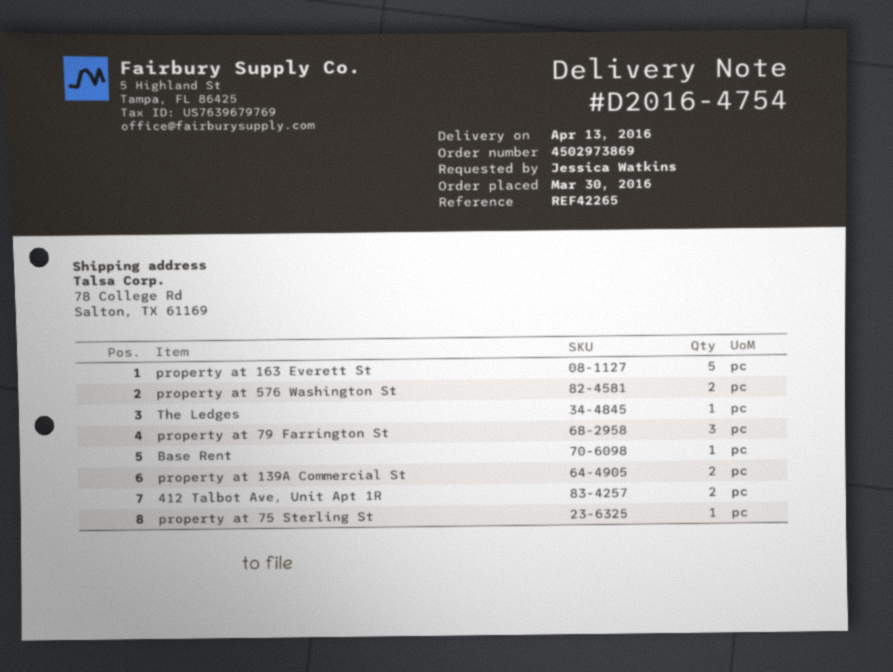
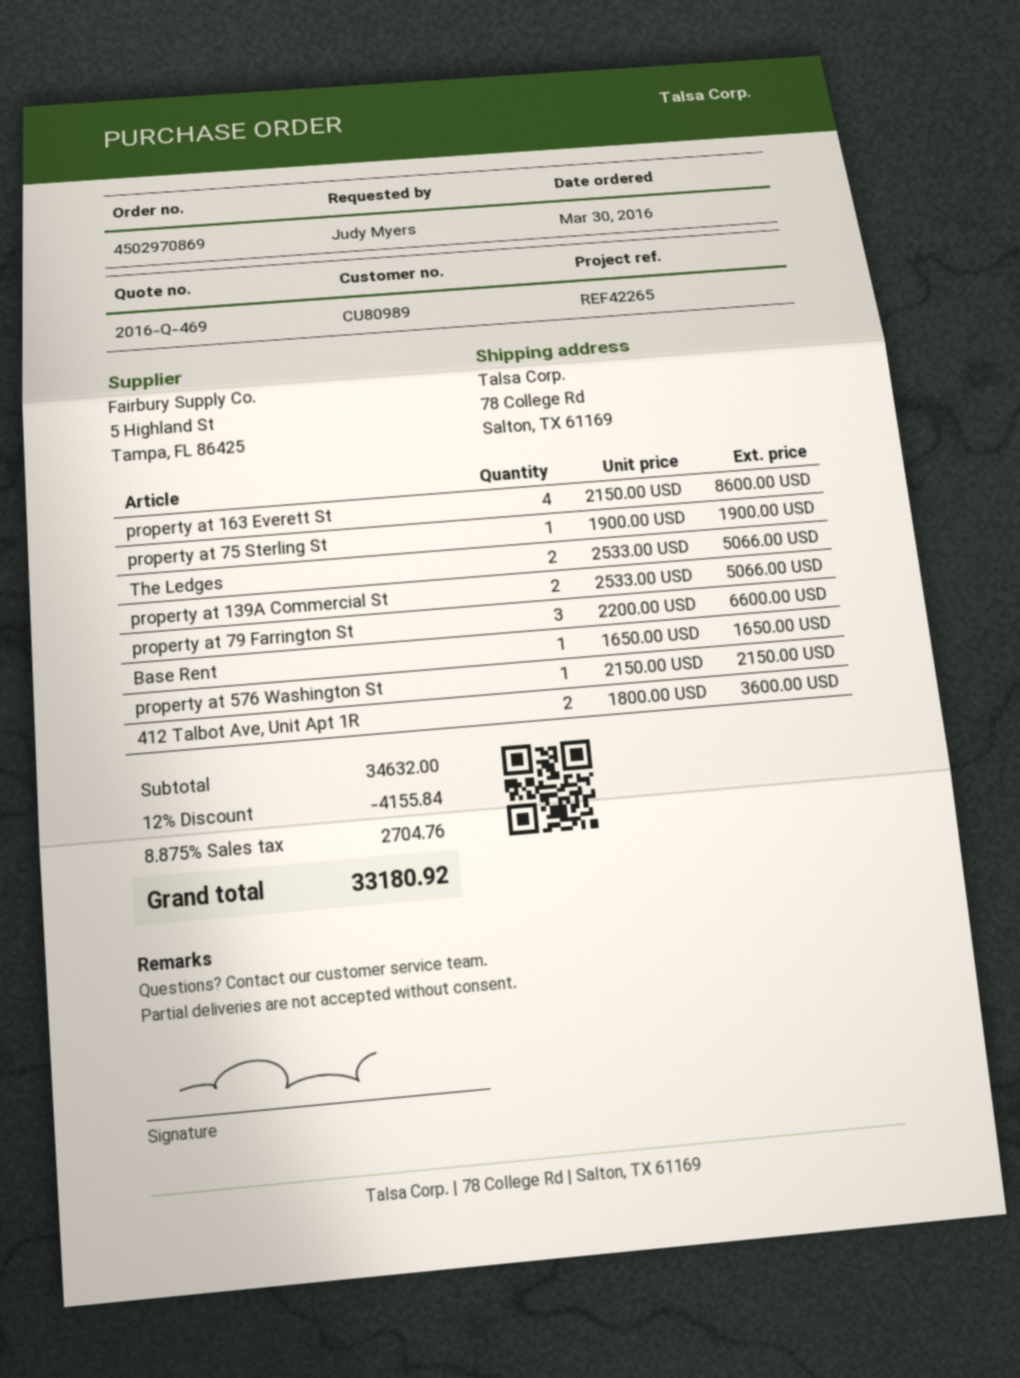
order number: 4502973869 -> 4502970869
ordered by: Jessica Watkins -> Judy Myers
property at 163 Everett St: 5 -> 4
property at 576 Washington St: 2 -> 1
The Ledges: 1 -> 2

